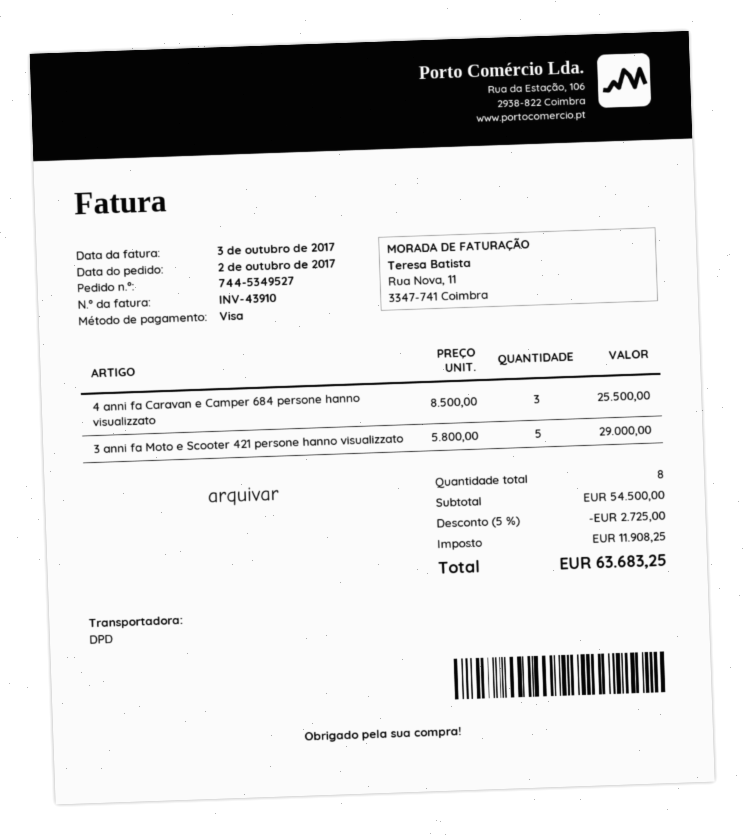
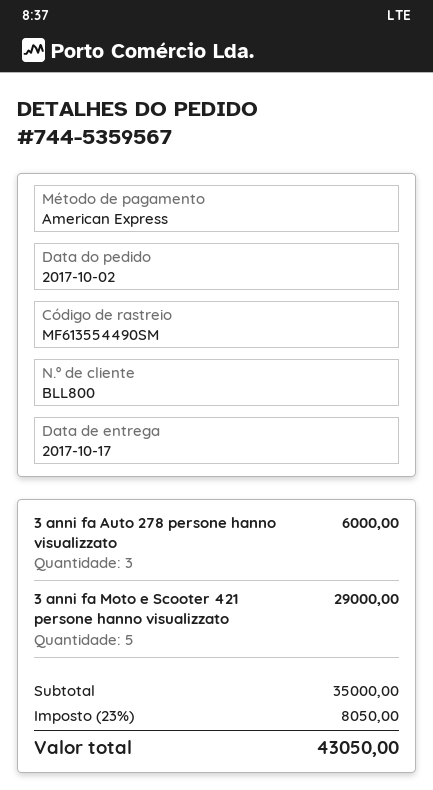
order number: 744-5349527 -> 744-5359567
payment method: Visa -> American Express
4 anni fa Caravan e Camper 684 persone hanno visualizzato: 3 for 25500.00 -> none
3 anni fa Auto 278 persone hanno visualizzato: none -> 3 for 6000.00
subtotal: 54500.00 -> 35000.00
discount: 5% = 2725.00 -> none
tax: 11908.25 -> 8050.00
total: 63683.25 -> 43050.00

